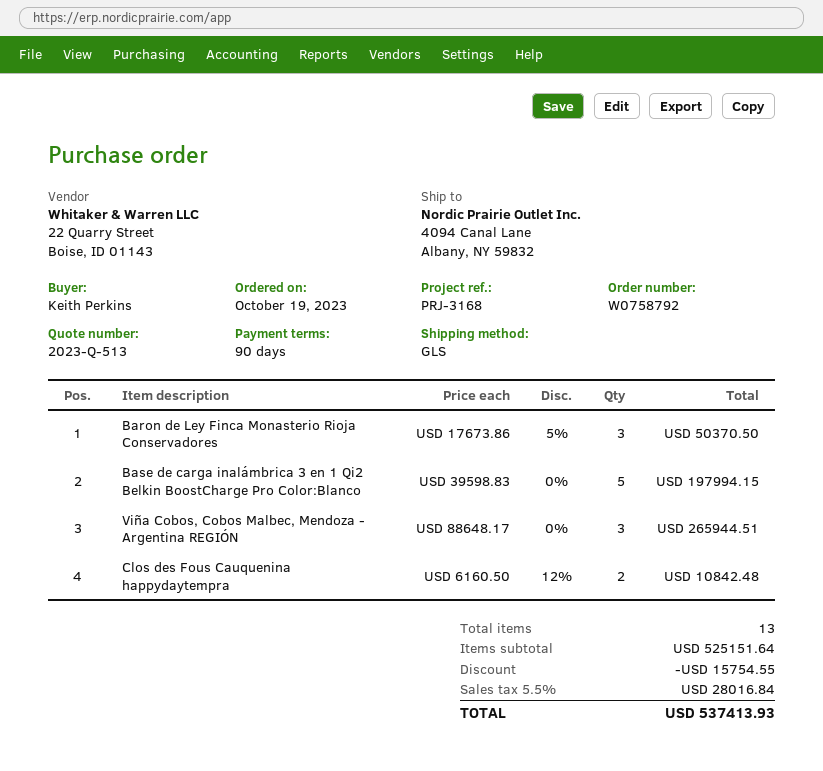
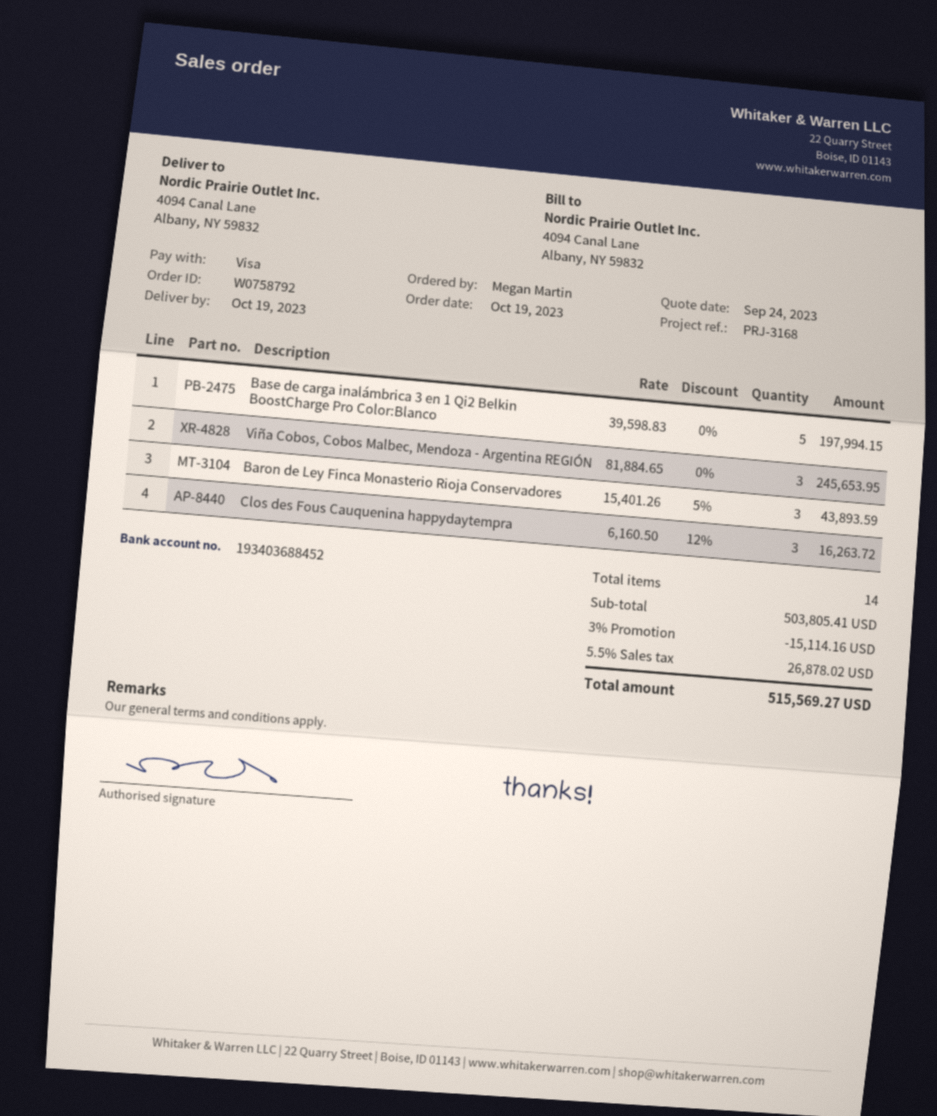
ordered by: Keith Perkins -> Megan Martin
Baron de Ley Finca Monasterio Rioja Conservadores: 3 x 17673.86 - 5% = 50370.50 -> 3 x 15401.26 - 5% = 43893.59
Viña Cobos, Cobos Malbec, Mendoza - Argentina REGIÓN: 3 x 88648.17 = 265944.51 -> 3 x 81884.65 = 245653.95
Clos des Fous Cauquenina happydaytempra: 2 x 6160.50 - 12% = 10842.48 -> 3 x 6160.50 - 12% = 16263.72
total quantity: 13 -> 14
subtotal: 525151.64 -> 503805.41
discount: 15754.55 -> 15114.16
tax: 5.5% = 28016.84 -> 5.5% = 26878.02
total: 537413.93 -> 515569.27

